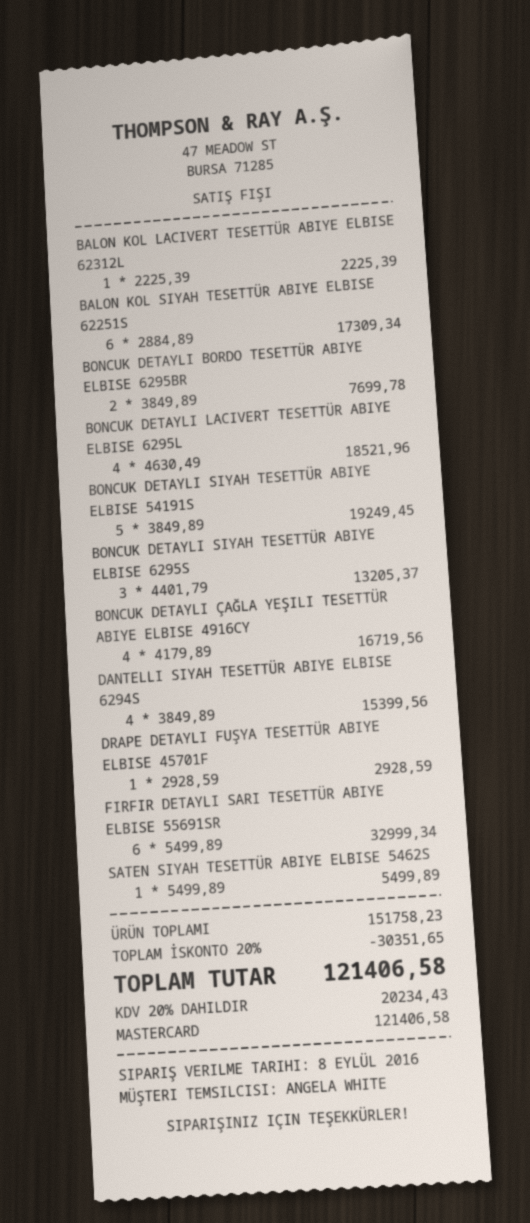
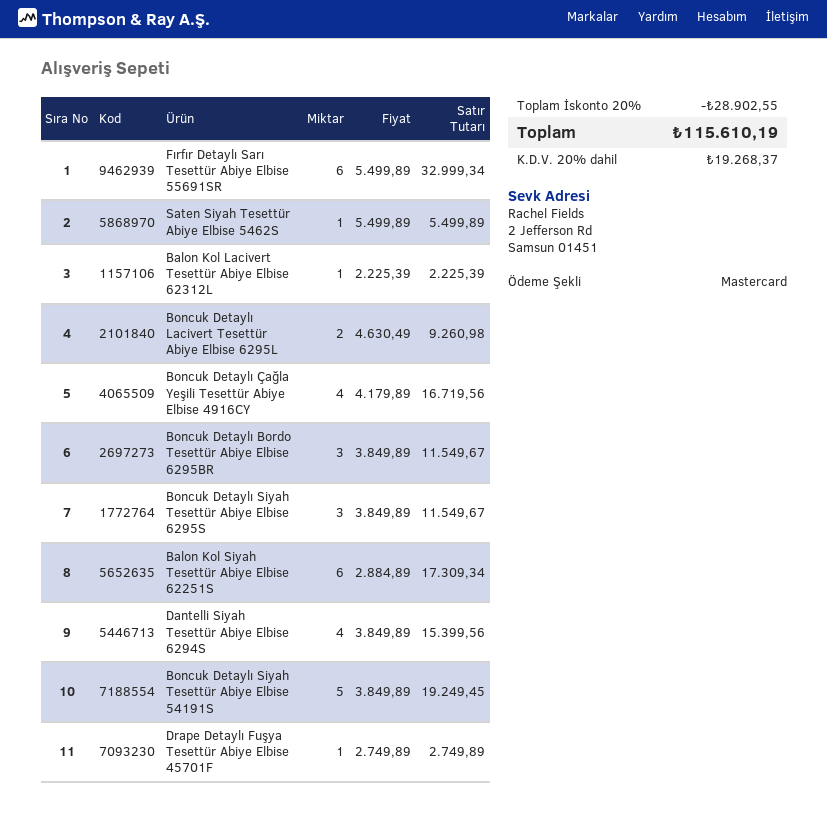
BONCUK DETAYLI BORDO TESETTÜR ABIYE ELBISE 6295BR: 2 x 3849.89 = 7699.78 -> 3 x 3849.89 = 11549.67
BONCUK DETAYLI LACIVERT TESETTÜR ABIYE ELBISE 6295L: 4 x 4630.49 = 18521.96 -> 2 x 4630.49 = 9260.98
BONCUK DETAYLI SIYAH TESETTÜR ABIYE ELBISE 6295S: 3 x 4401.79 = 13205.37 -> 3 x 3849.89 = 11549.67
DRAPE DETAYLI FUŞYA TESETTÜR ABIYE ELBISE 45701F: 1 x 2928.59 = 2928.59 -> 1 x 2749.89 = 2749.89
discount: 20% = 30351.65 -> 20% = 28902.55
tax: 20% = 20234.43 -> 20% = 19268.37
total: 121406.58 -> 115610.19

